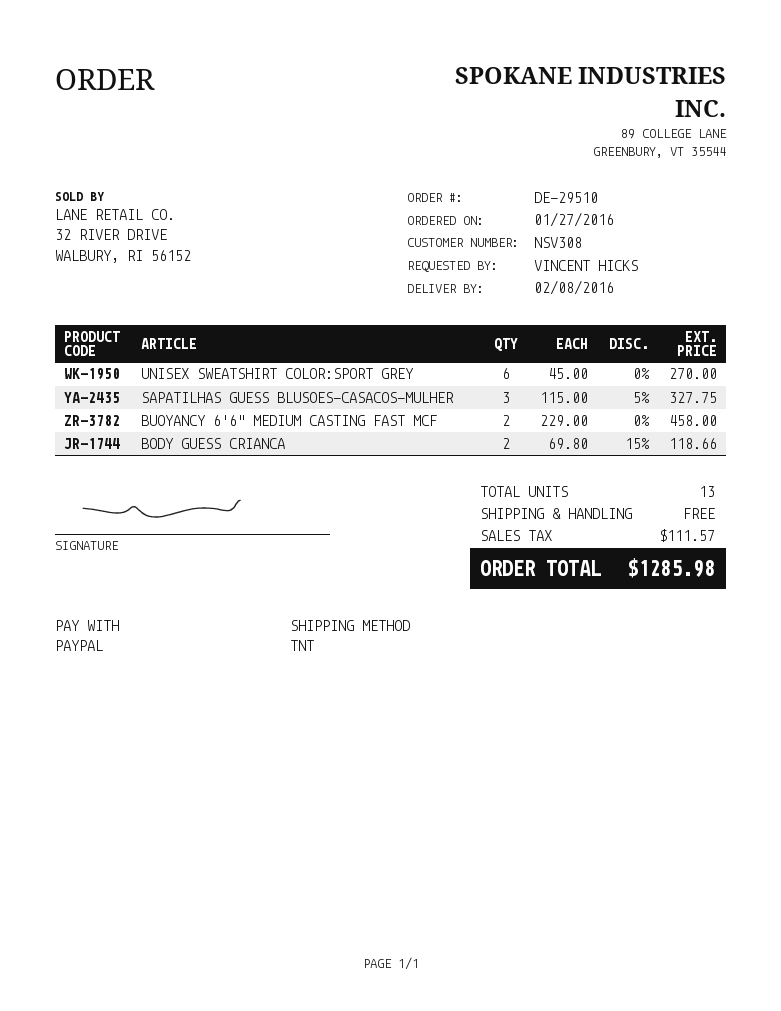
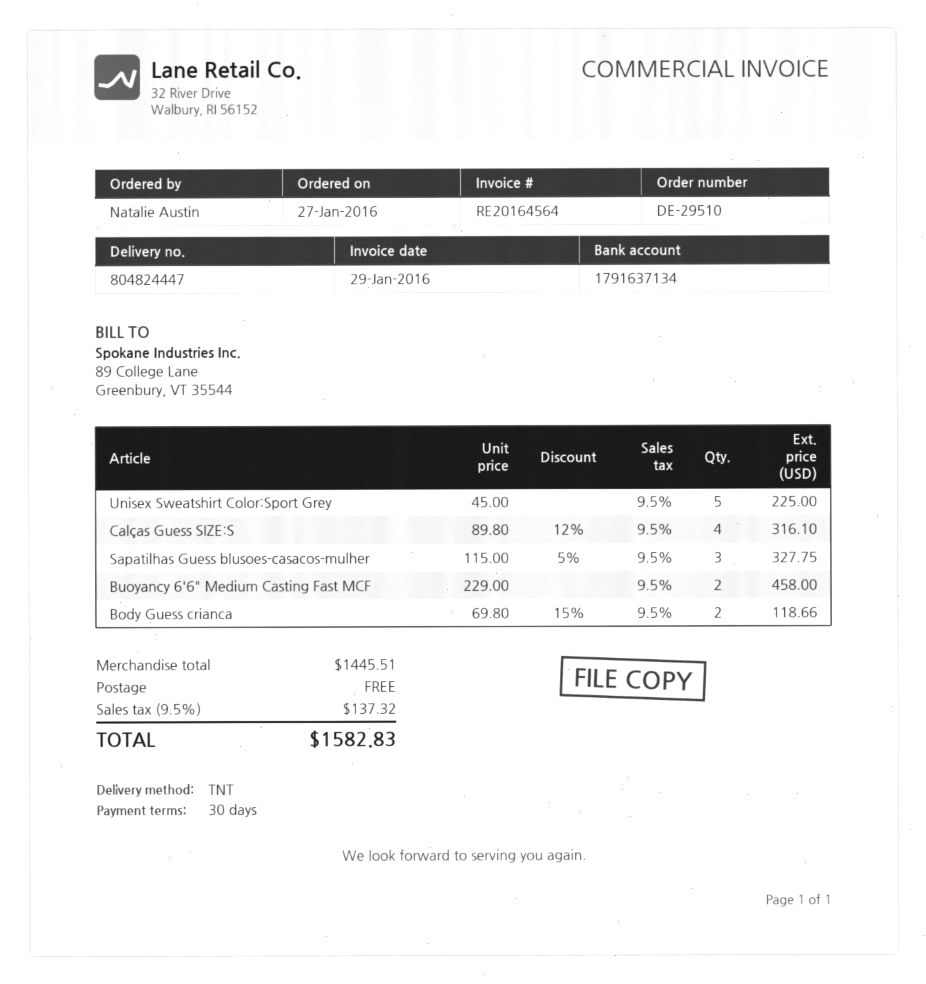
ordered by: VINCENT HICKS -> Natalie Austin
UNISEX SWEATSHIRT COLOR:SPORT GREY: 6 x 45.00 = 270.00 -> 5 x 45.00 = 225.00
Calças Guess SIZE:S: none -> 4 x 89.80 - 12% = 316.10
tax: 111.57 -> 137.32
total: 1285.98 -> 1582.83

